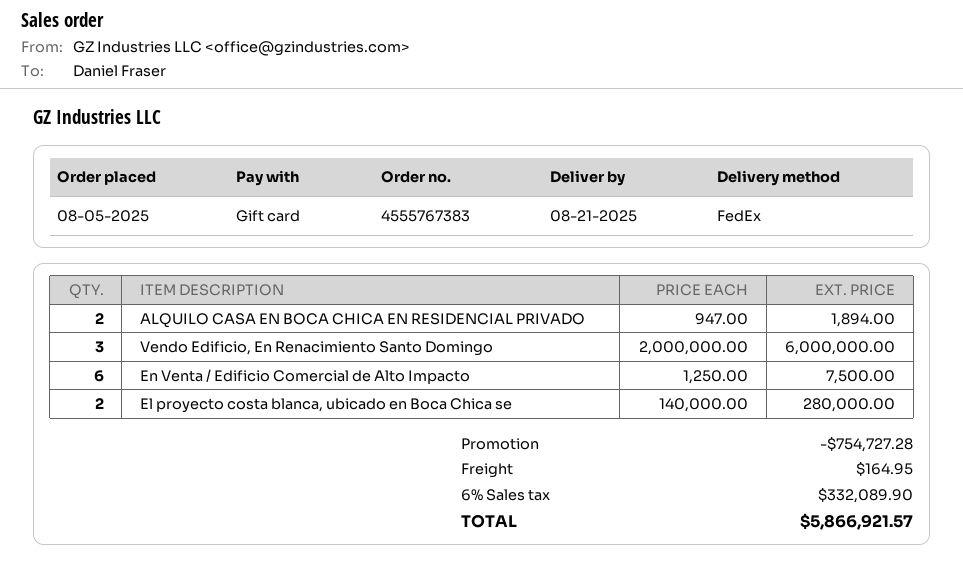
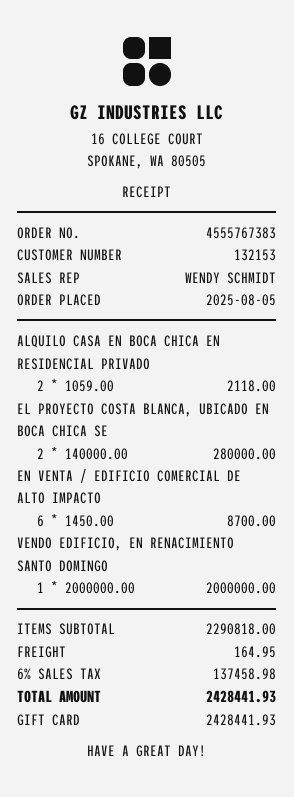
ALQUILO CASA EN BOCA CHICA EN RESIDENCIAL PRIVADO: 2 x 947.00 = 1894.00 -> 2 x 1059.00 = 2118.00
Vendo Edificio, En Renacimiento Santo Domingo: 3 x 2000000.00 = 6000000.00 -> 1 x 2000000.00 = 2000000.00
En Venta / Edificio Comercial de Alto Impacto: 6 x 1250.00 = 7500.00 -> 6 x 1450.00 = 8700.00
discount: 754727.28 -> none
tax: 6% = 332089.90 -> 6% = 137458.98
total: 5866921.57 -> 2428441.93

